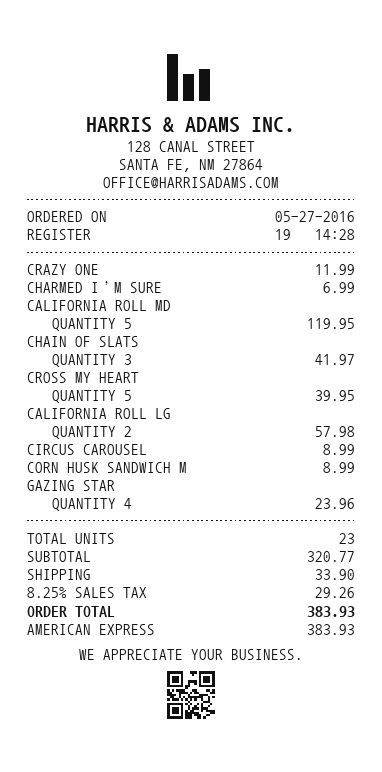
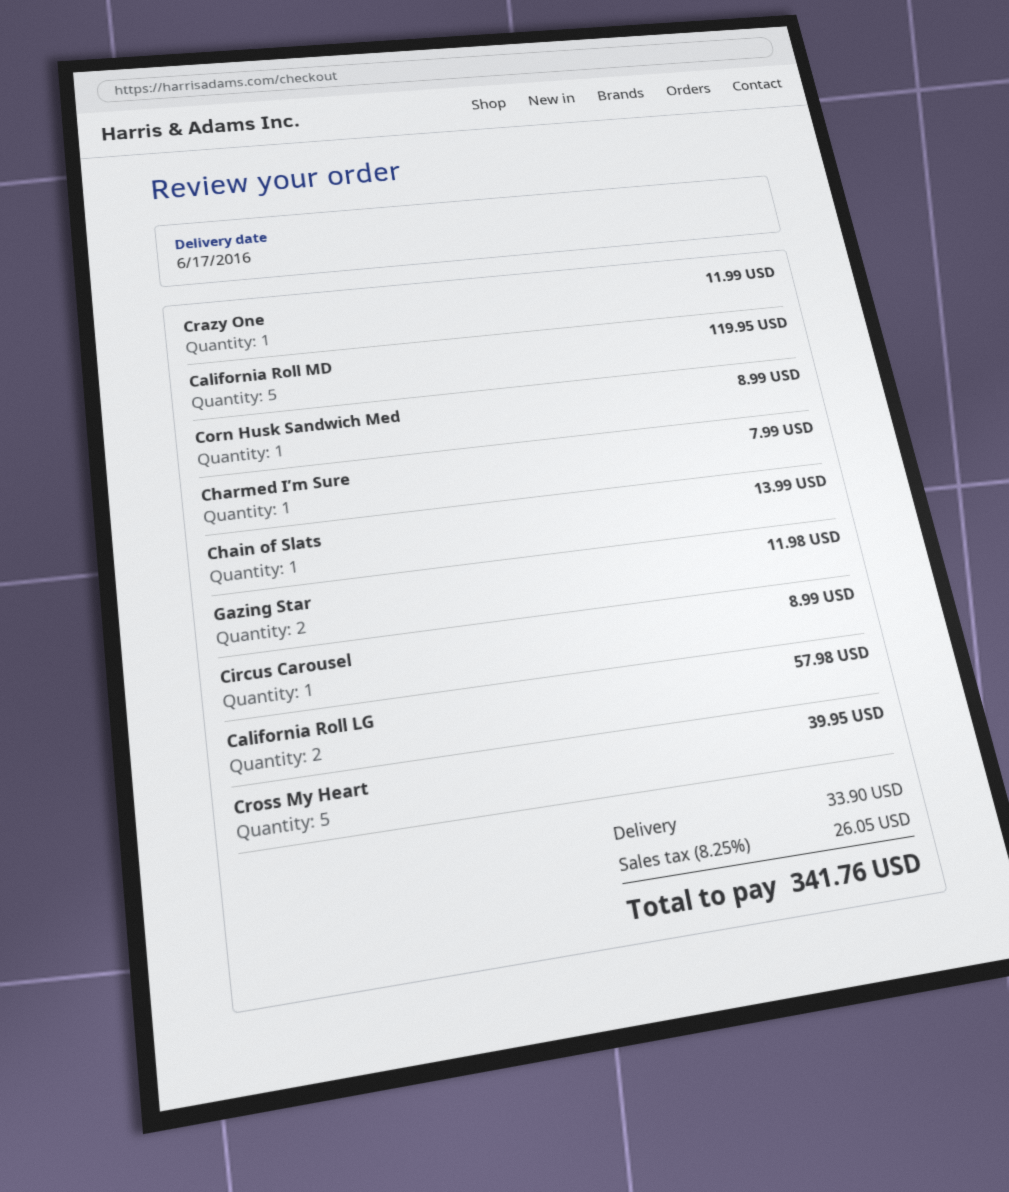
CHARMED I’M SURE: 1 for 6.99 -> 1 for 7.99
CHAIN OF SLATS: 3 for 41.97 -> 1 for 13.99
GAZING STAR: 4 for 23.96 -> 2 for 11.98
tax: 8.25% = 29.26 -> 8.25% = 26.05
total: 383.93 -> 341.76

